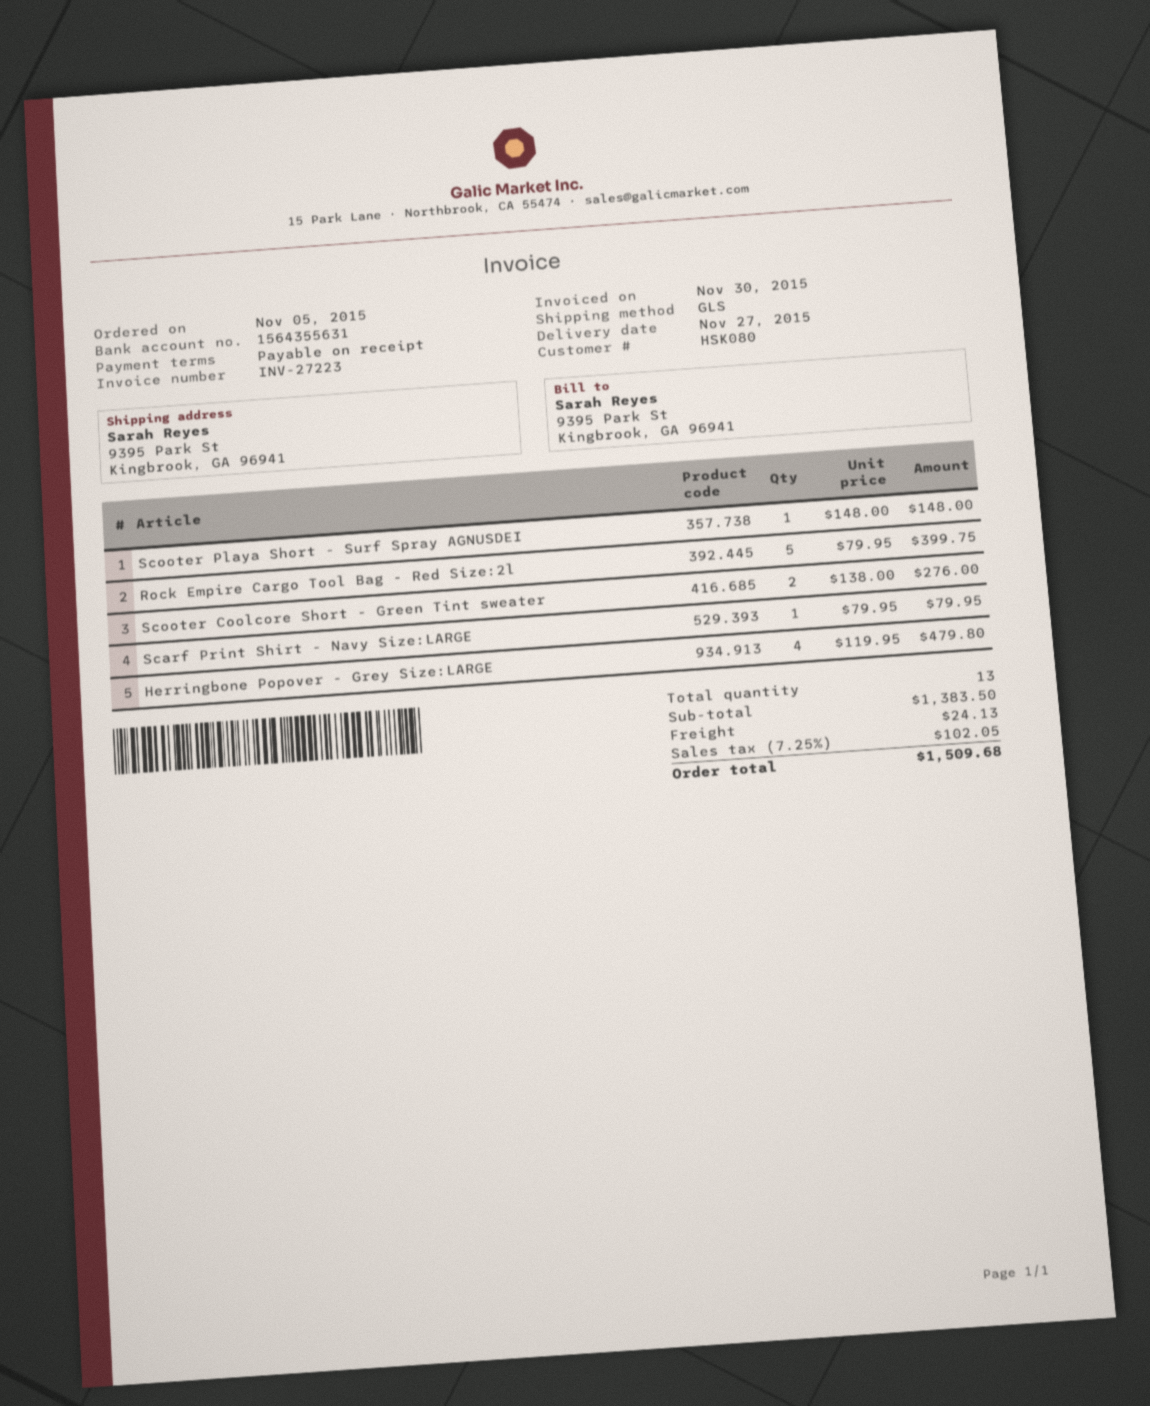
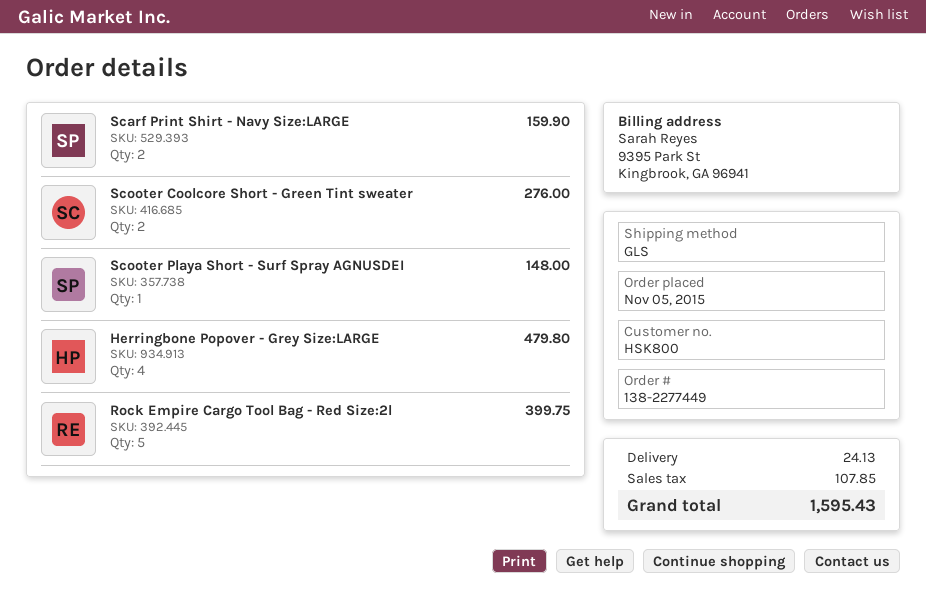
customer number: HSK080 -> HSK800
Scarf Print Shirt - Navy Size:LARGE: 1 for 79.95 -> 2 for 159.90
tax: 102.05 -> 107.85
total: 1509.68 -> 1595.43

